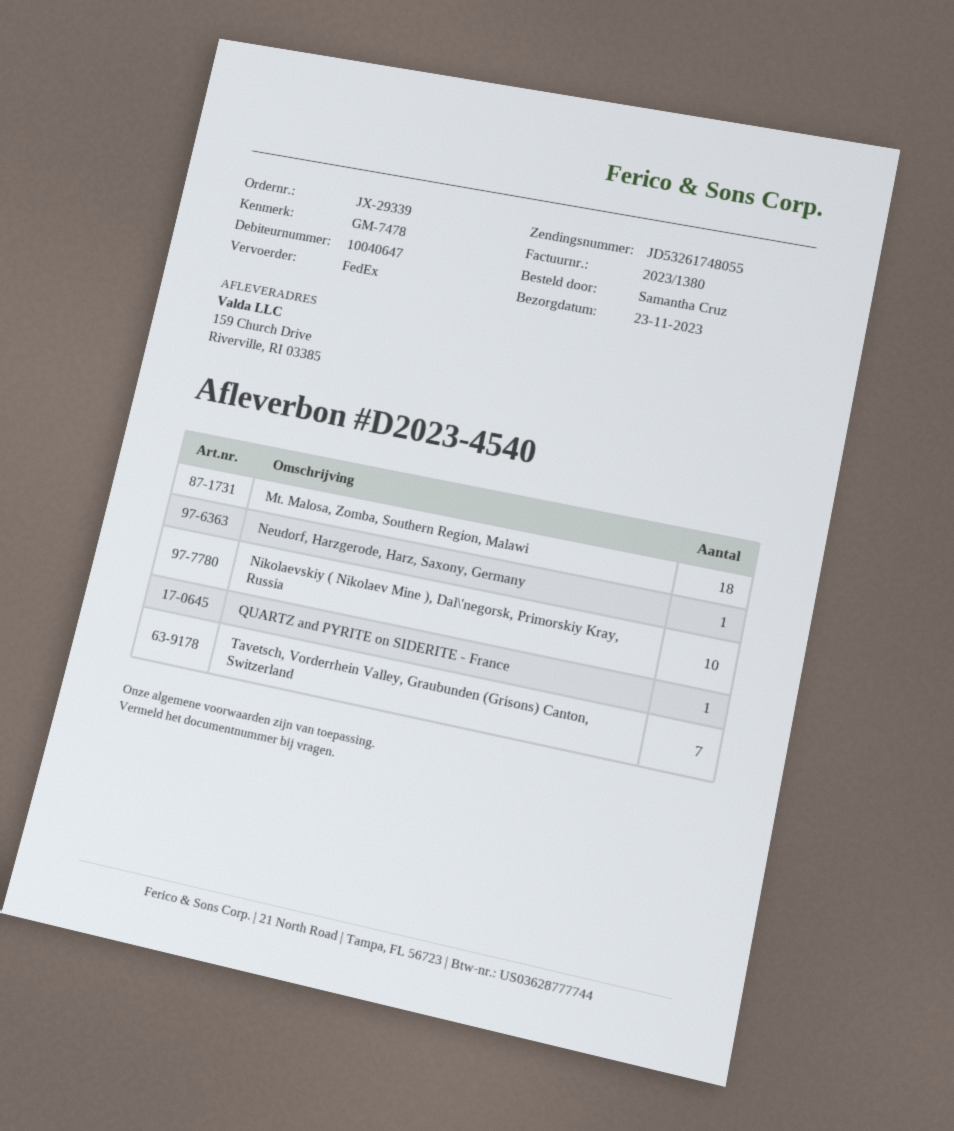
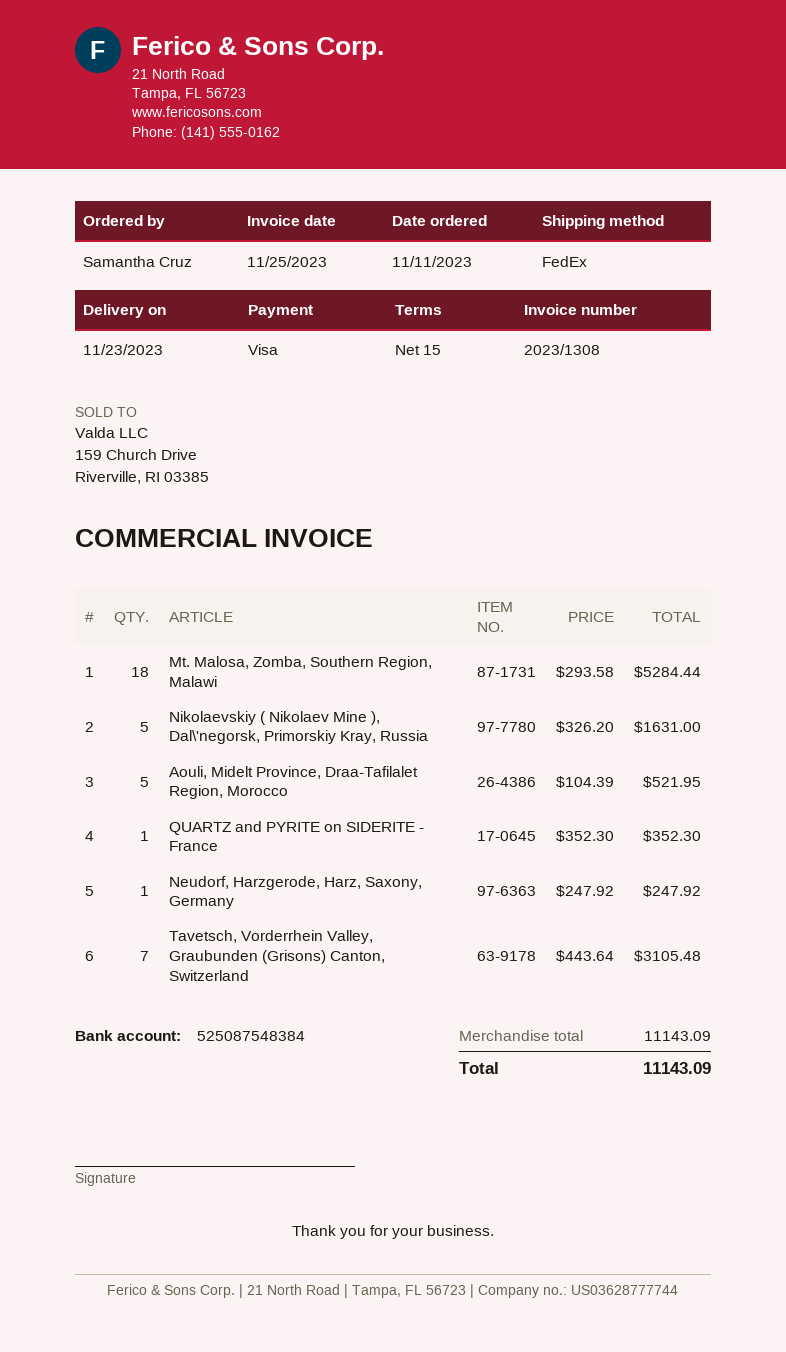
invoice number: 2023/1380 -> 2023/1308
Nikolaevskiy ( Nikolaev Mine ), Dal\'negorsk, Primorskiy Kray, Russia: 10 -> 5
Aouli, Midelt Province, Draa-Tafilalet Region, Morocco: none -> 5

